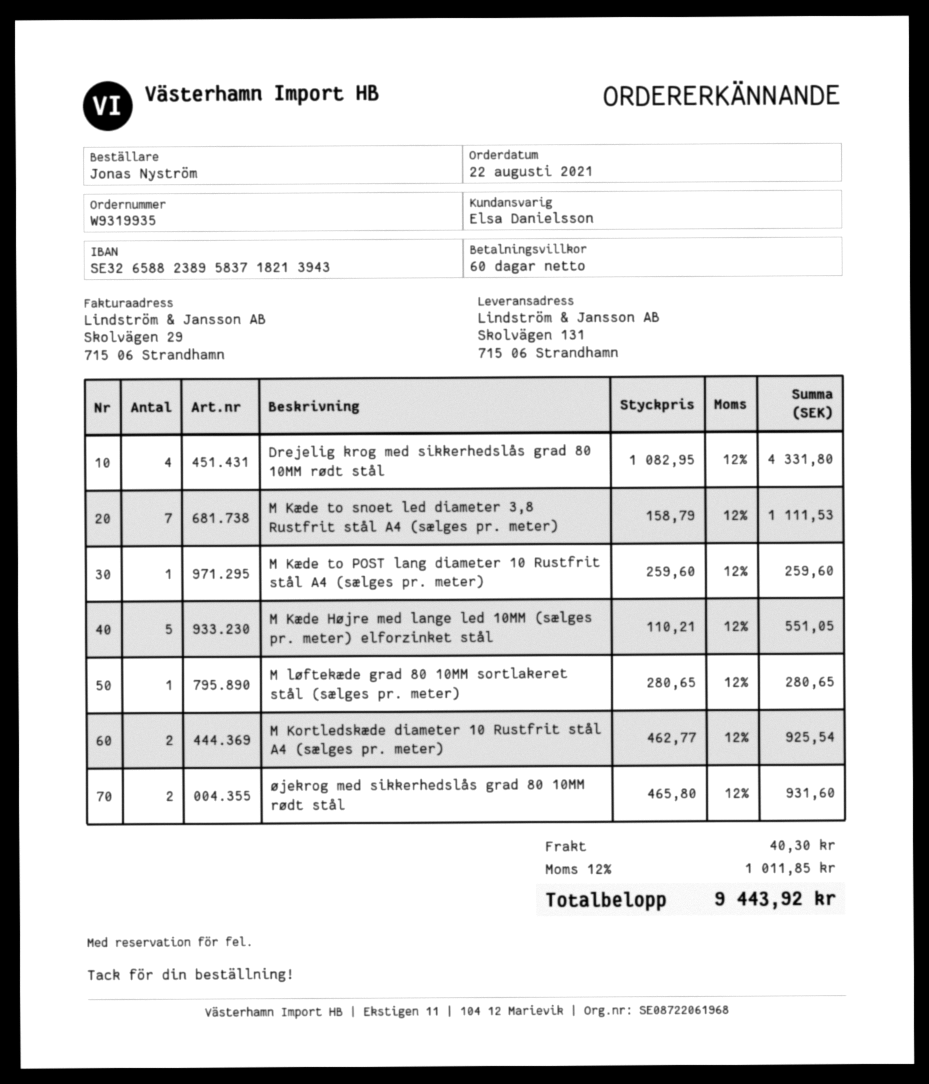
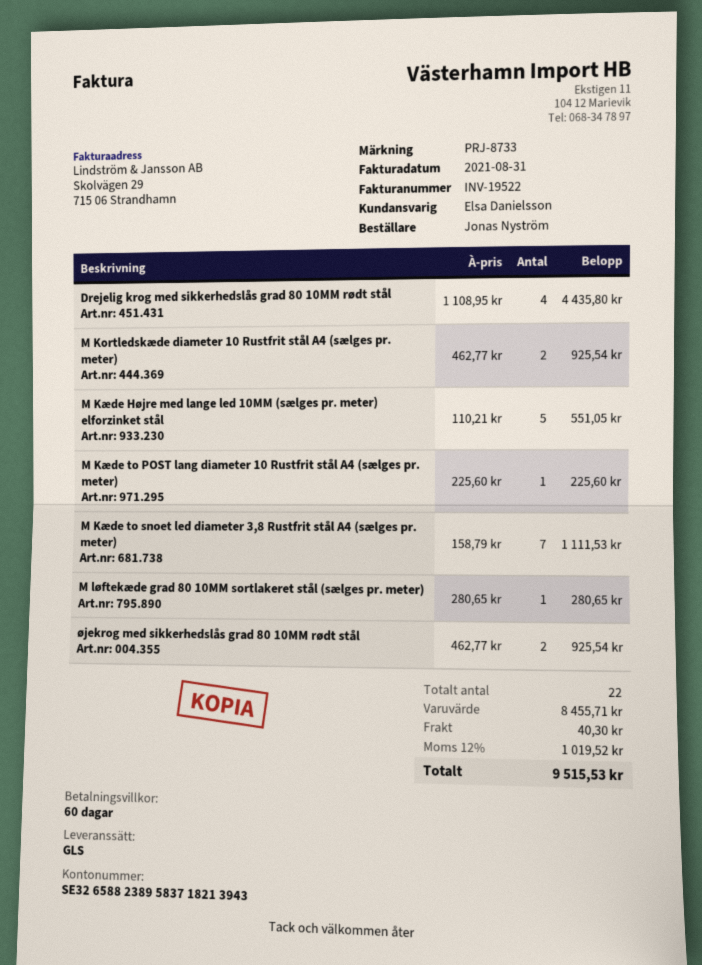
Drejelig krog med sikkerhedslås grad 80 10MM rødt stål: 4 x 1082.95 = 4331.80 -> 4 x 1108.95 = 4435.80
M Kæde to POST lang diameter 10 Rustfrit stål A4 (sælges pr. meter): 1 x 259.60 = 259.60 -> 1 x 225.60 = 225.60
øjekrog med sikkerhedslås grad 80 10MM rødt stål: 2 x 465.80 = 931.60 -> 2 x 462.77 = 925.54
tax: 12% = 1011.85 -> 12% = 1019.52
total: 9443.92 -> 9515.53

